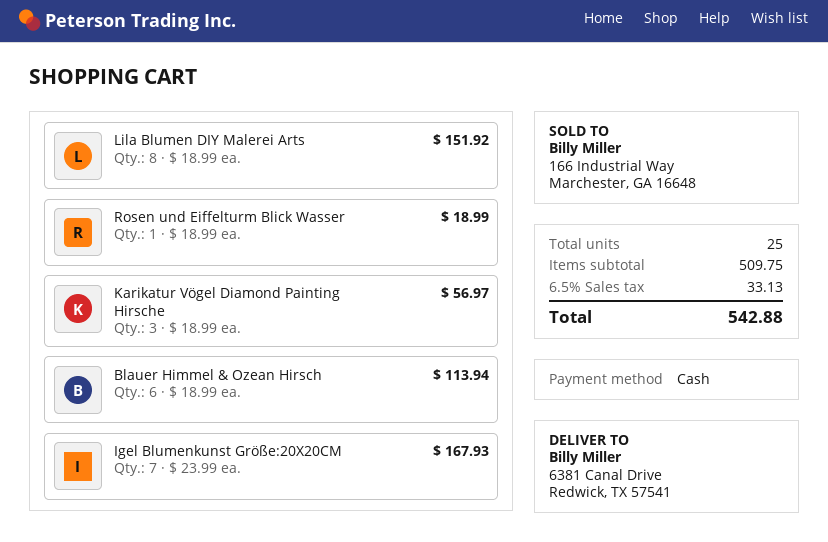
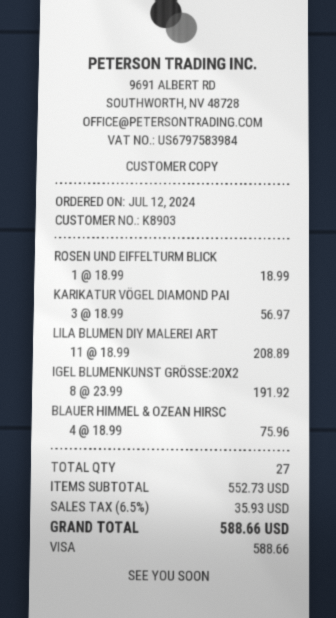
payment method: cash -> Visa
Lila Blumen DIY Malerei Arts: 8 x 18.99 = 151.92 -> 11 x 18.99 = 208.89
Blauer Himmel & Ozean Hirsch: 6 x 18.99 = 113.94 -> 4 x 18.99 = 75.96
Igel Blumenkunst Größe:20X20CM: 7 x 23.99 = 167.93 -> 8 x 23.99 = 191.92
total quantity: 25 -> 27
subtotal: 509.75 -> 552.73
tax: 6.5% = 33.13 -> 6.5% = 35.93
total: 542.88 -> 588.66

